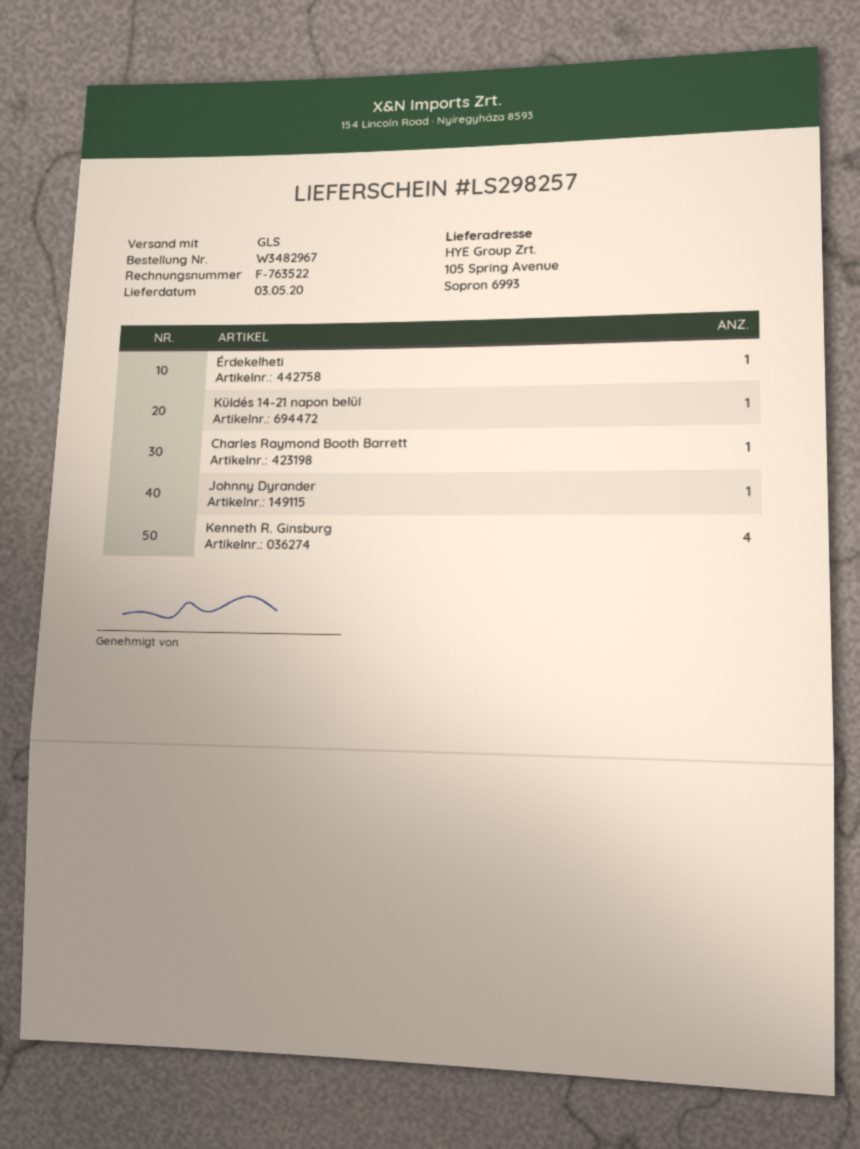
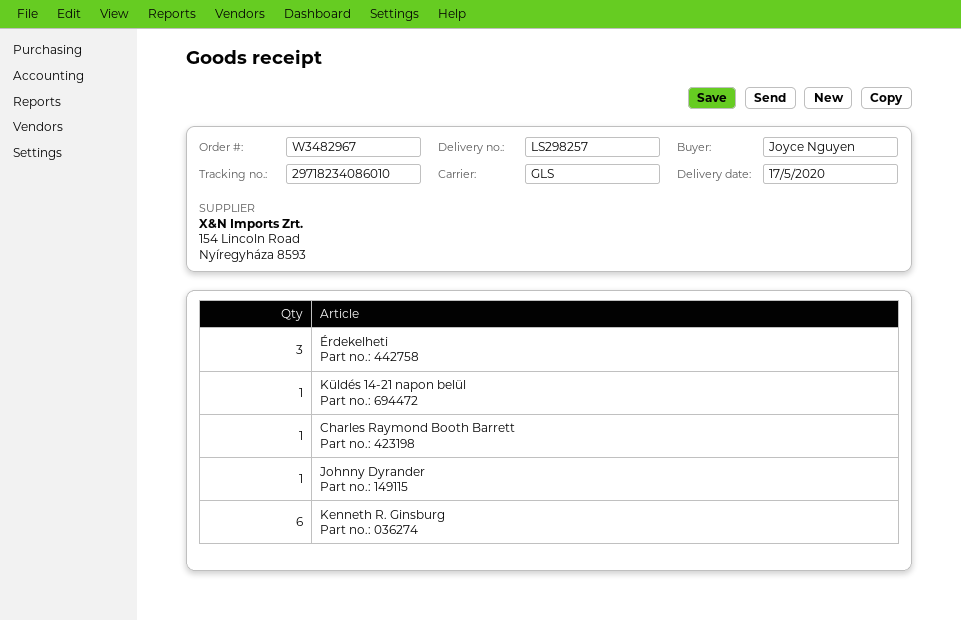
delivery date: 2020-05-03 -> 2020-05-17
Érdekelheti: 1 -> 3
Kenneth R. Ginsburg: 4 -> 6

